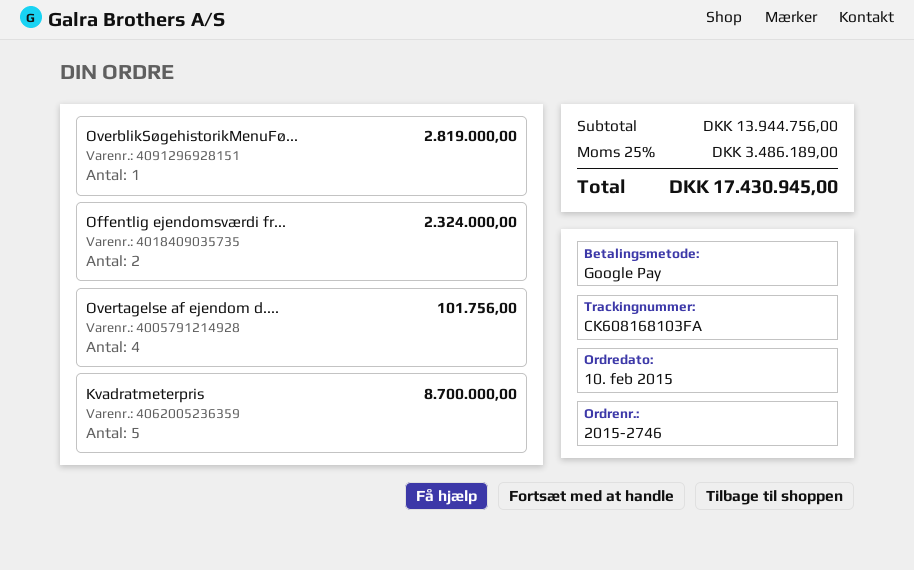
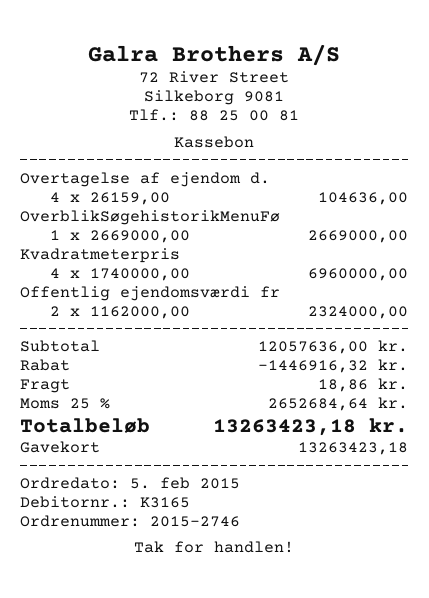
order date: 2015-02-10 -> 2015-02-05
payment method: Google Pay -> gift card
OverblikSøgehistorikMenuFø...: 1 for 2819000.00 -> 1 for 2669000.00
Overtagelse af ejendom d....: 4 for 101756.00 -> 4 for 104636.00
Kvadratmeterpris: 5 for 8700000.00 -> 4 for 6960000.00
subtotal: 13944756.00 -> 12057636.00
discount: none -> 1446916.32
shipping: none -> 18.86
tax: 25% = 3486189.00 -> 25% = 2652684.64
total: 17430945.00 -> 13263423.18

